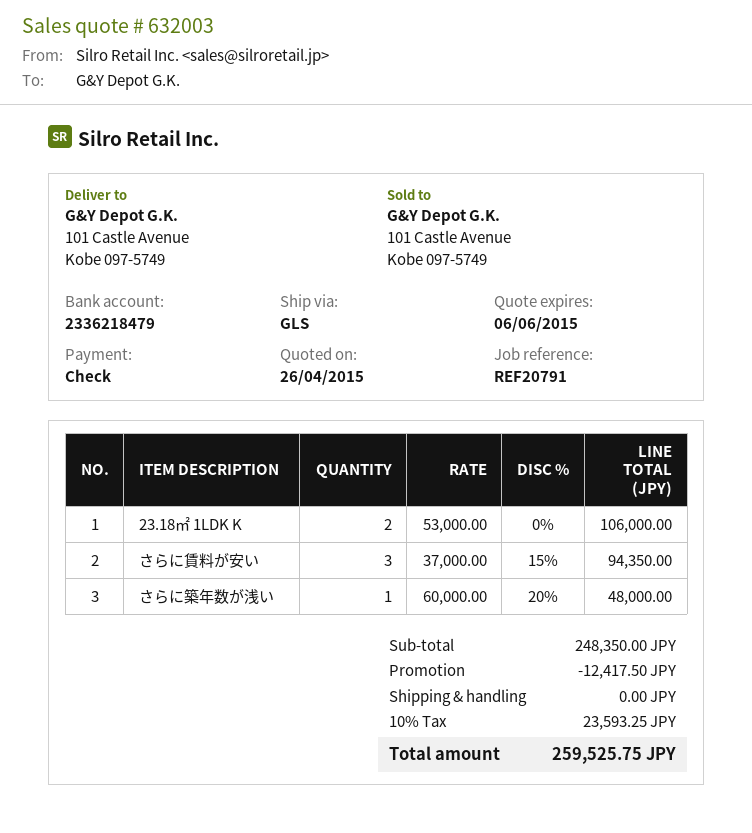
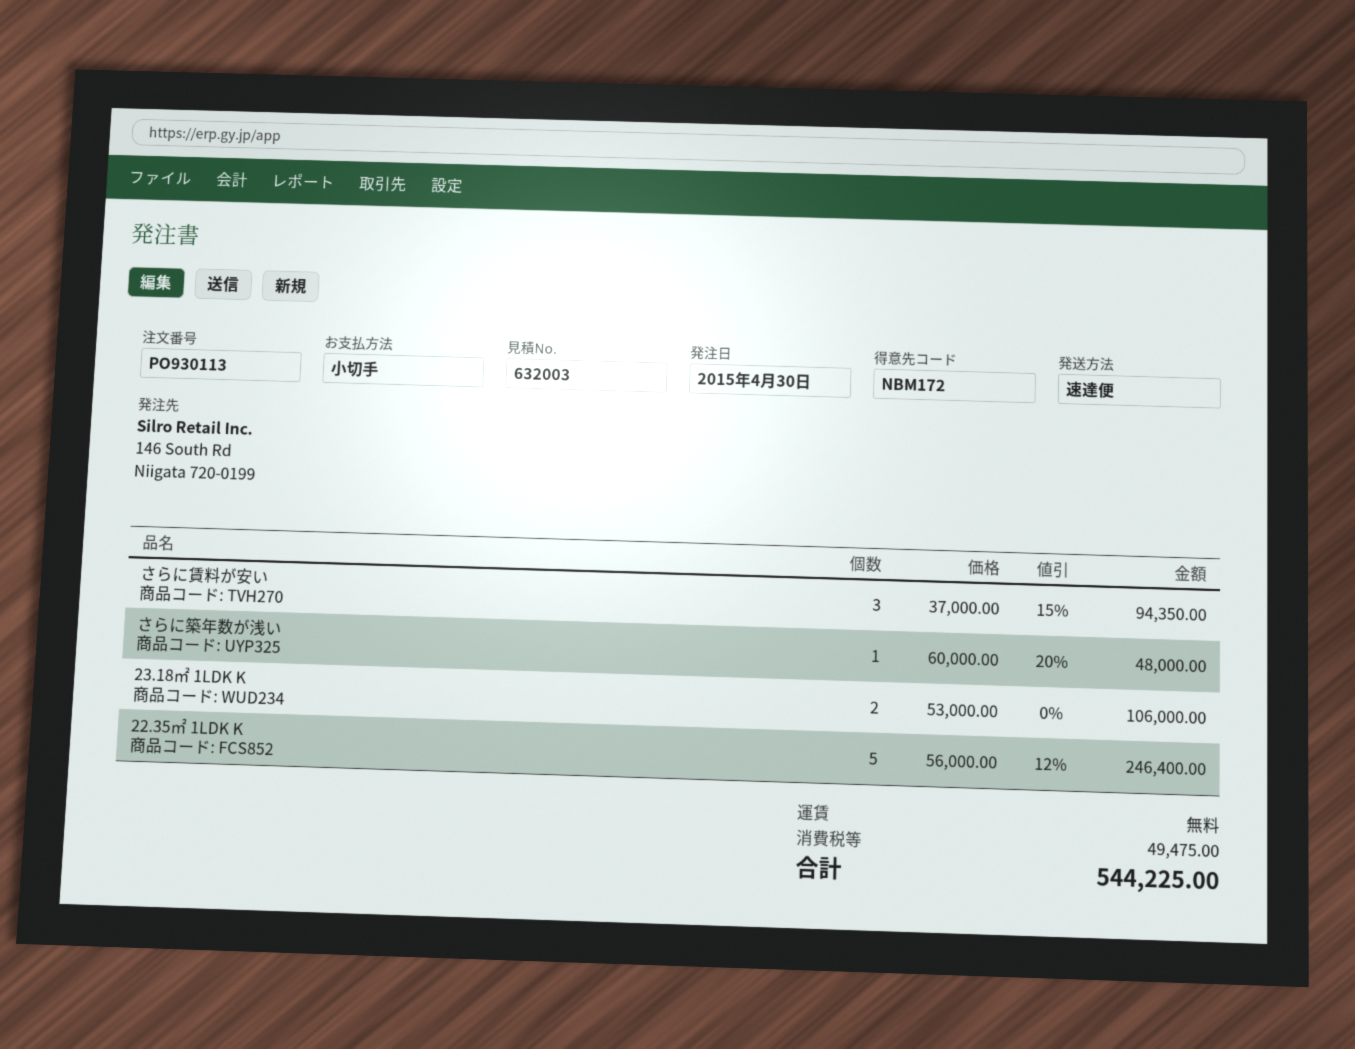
shipping method: GLS -> express
22.35㎡ 1LDK K: none -> 5 x 56000.00 - 12% = 246400.00
discount: 12417.50 -> none
tax: 23593.25 -> 49475.00
total: 259525.75 -> 544225.00

